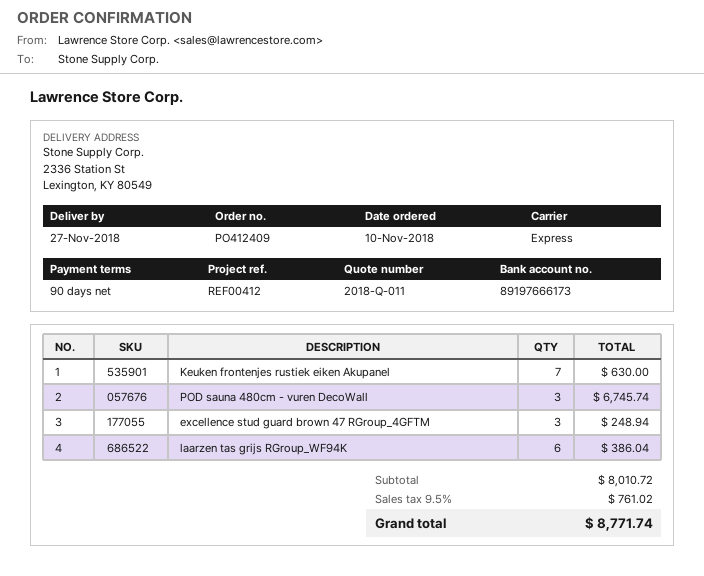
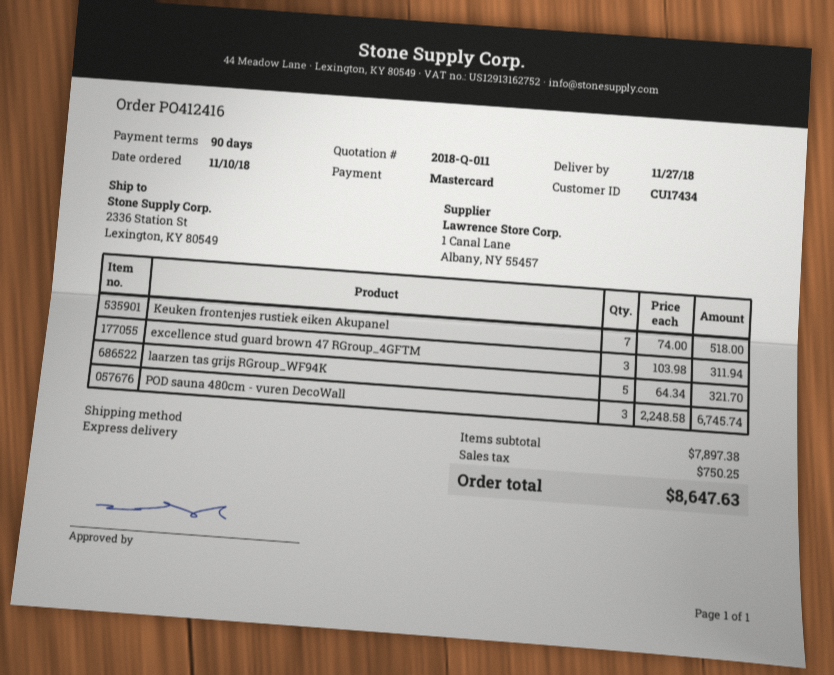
order number: PO412409 -> PO412416
Keuken frontenjes rustiek eiken Akupanel: 7 for 630.00 -> 7 for 518.00
excellence stud guard brown 47 RGroup_4GFTM: 3 for 248.94 -> 3 for 311.94
laarzen tas grijs RGroup_WF94K: 6 for 386.04 -> 5 for 321.70
subtotal: 8010.72 -> 7897.38
tax: 761.02 -> 750.25
total: 8771.74 -> 8647.63

